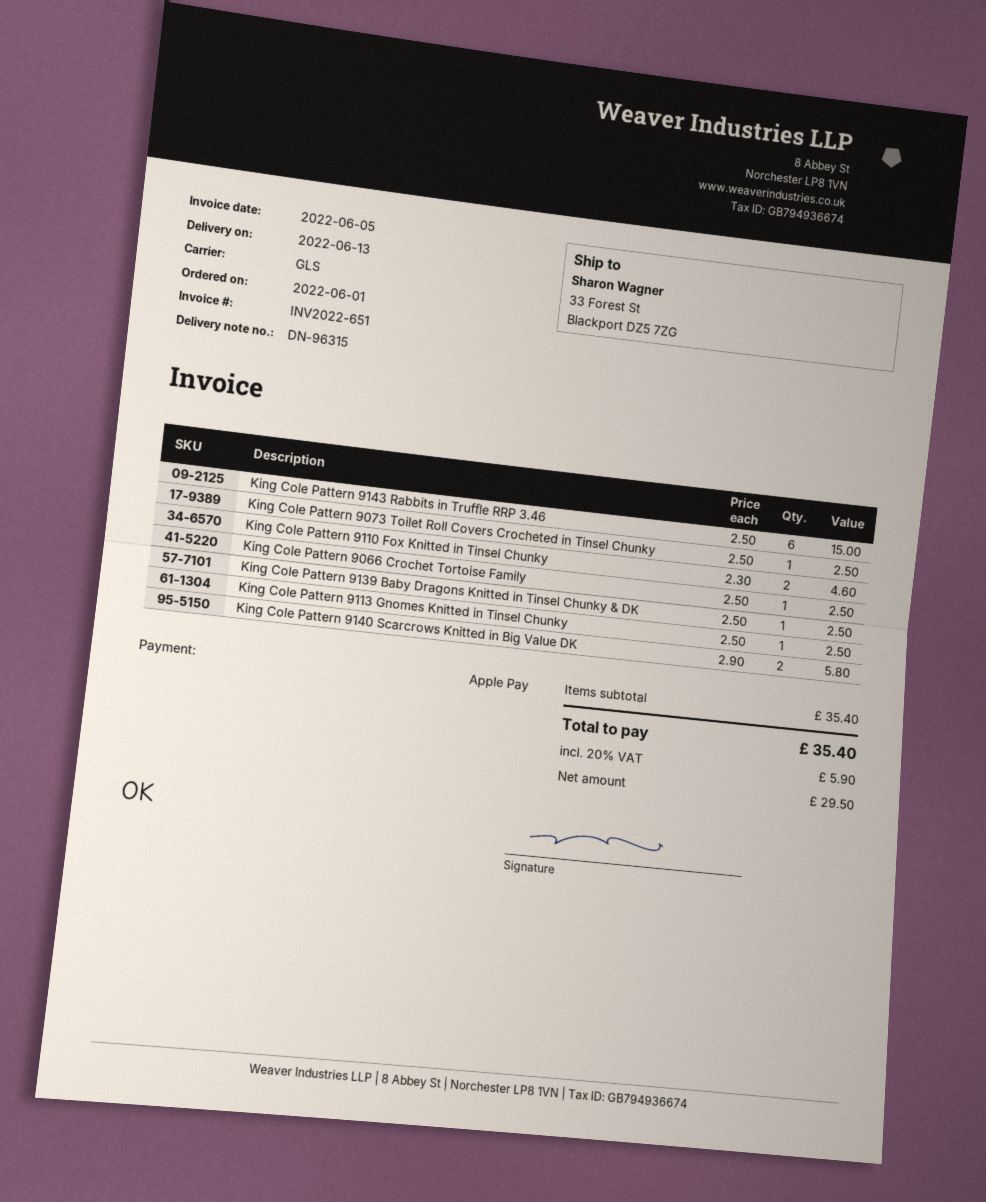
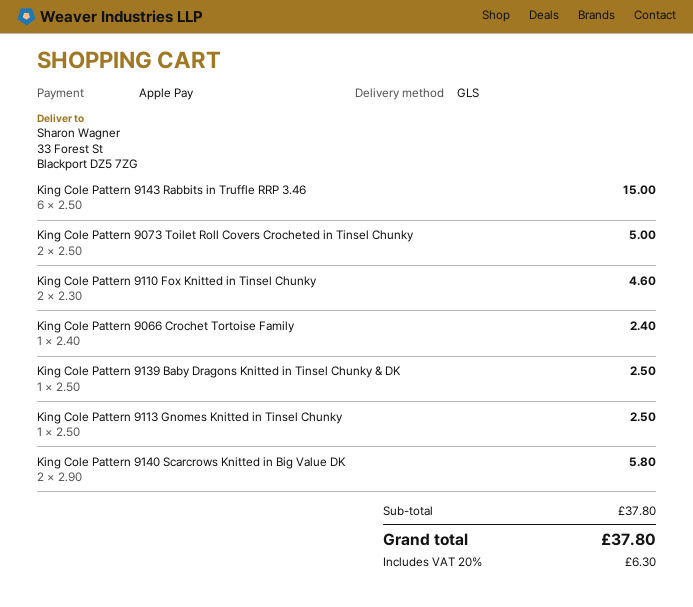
King Cole Pattern 9073 Toilet Roll Covers Crocheted in Tinsel Chunky: 1 x 2.50 = 2.50 -> 2 x 2.50 = 5.00
King Cole Pattern 9066 Crochet Tortoise Family: 1 x 2.50 = 2.50 -> 1 x 2.40 = 2.40
subtotal: 35.40 -> 37.80
tax: 20% = 5.90 -> 20% = 6.30
total: 35.40 -> 37.80

